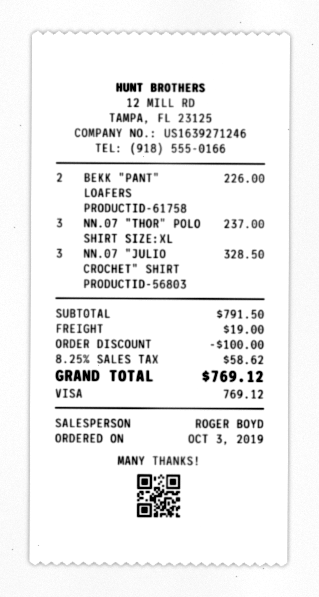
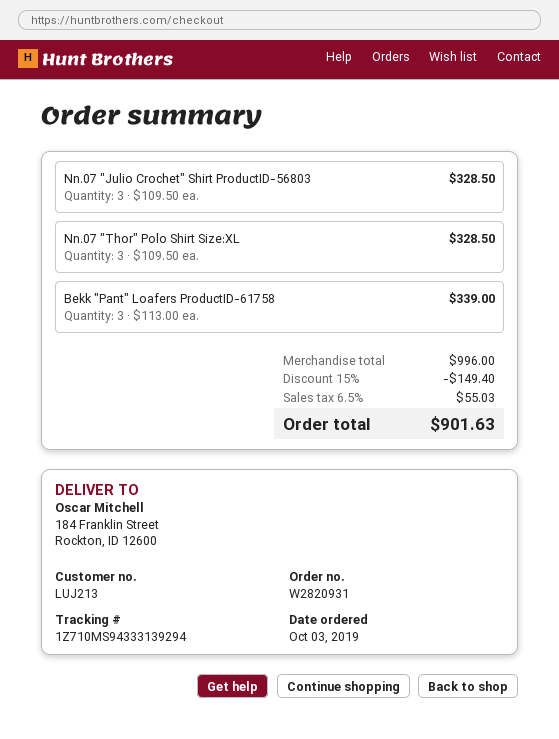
BEKK "PANT" LOAFERS PRODUCTID-61758: 2 for 226.00 -> 3 for 339.00
NN.07 "THOR" POLO SHIRT SIZE:XL: 3 for 237.00 -> 3 for 328.50
subtotal: 791.50 -> 996.00
discount: 100.00 -> 149.40
shipping: 19.00 -> none
tax: 8.25% = 58.62 -> 6.5% = 55.03
total: 769.12 -> 901.63

